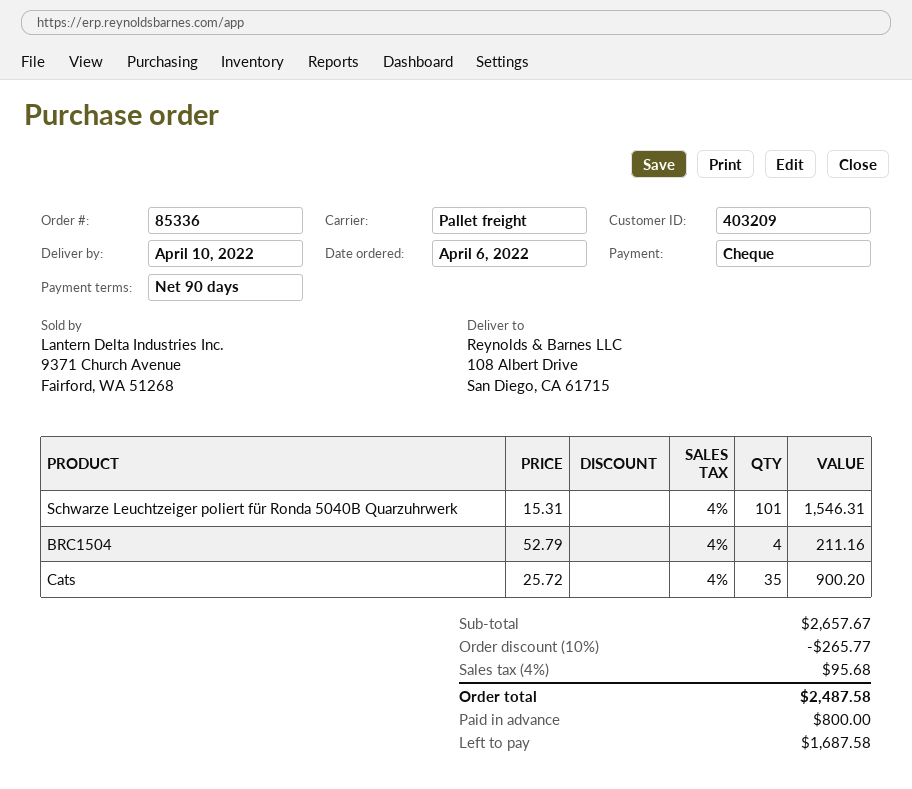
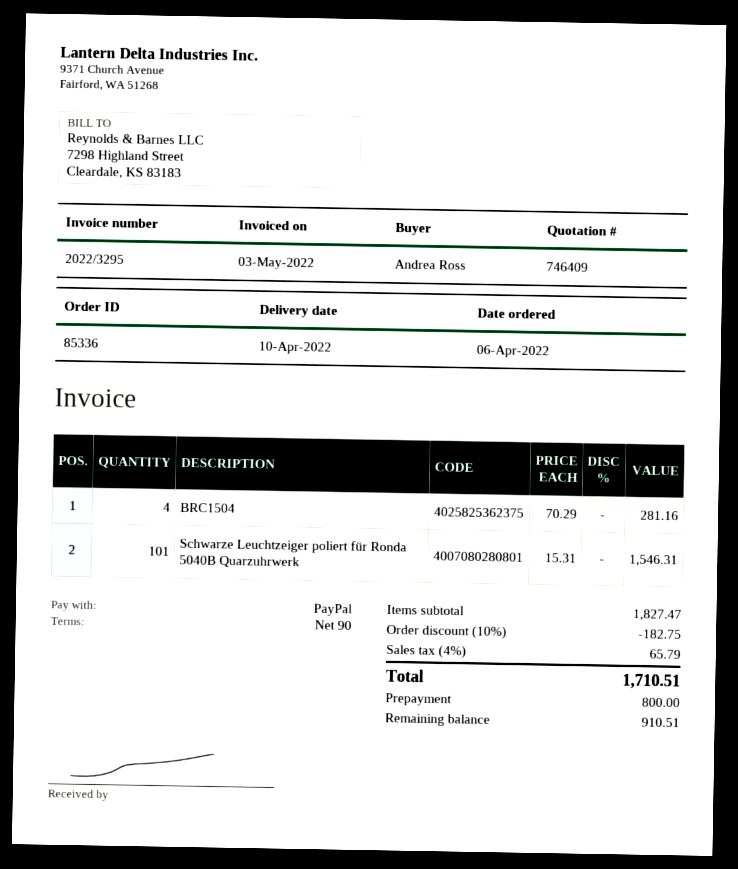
payment method: cheque -> PayPal
BRC1504: 4 x 52.79 = 211.16 -> 4 x 70.29 = 281.16
Cats: 35 x 25.72 = 900.20 -> none
subtotal: 2657.67 -> 1827.47
discount: 10% = 265.77 -> 10% = 182.75
tax: 4% = 95.68 -> 4% = 65.79
total: 2487.58 -> 1710.51
balance: 1687.58 -> 910.51

